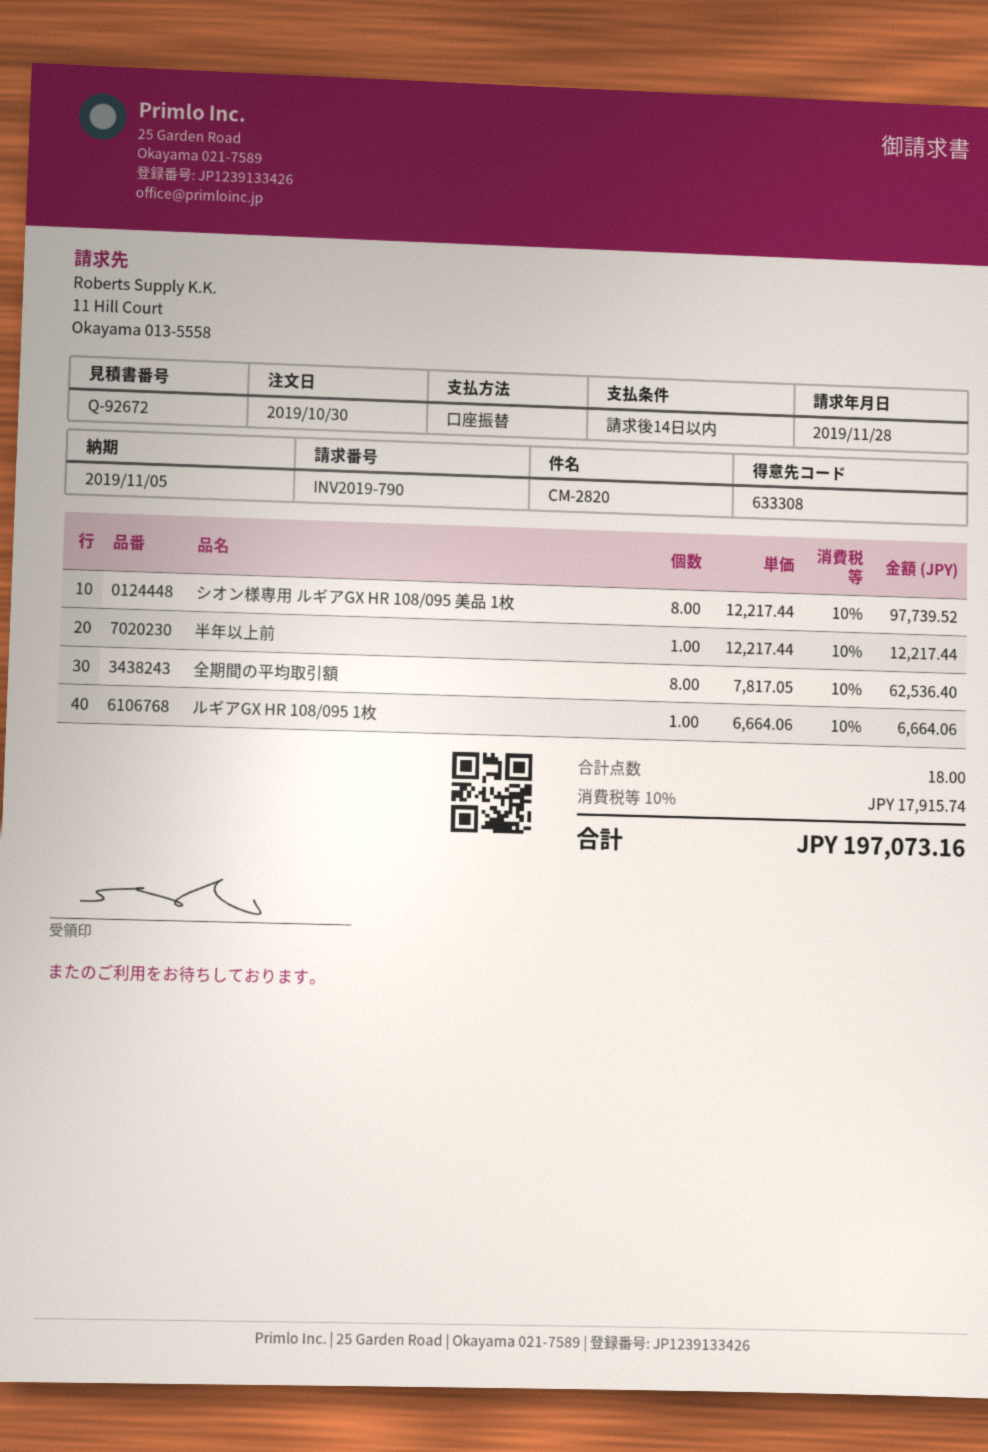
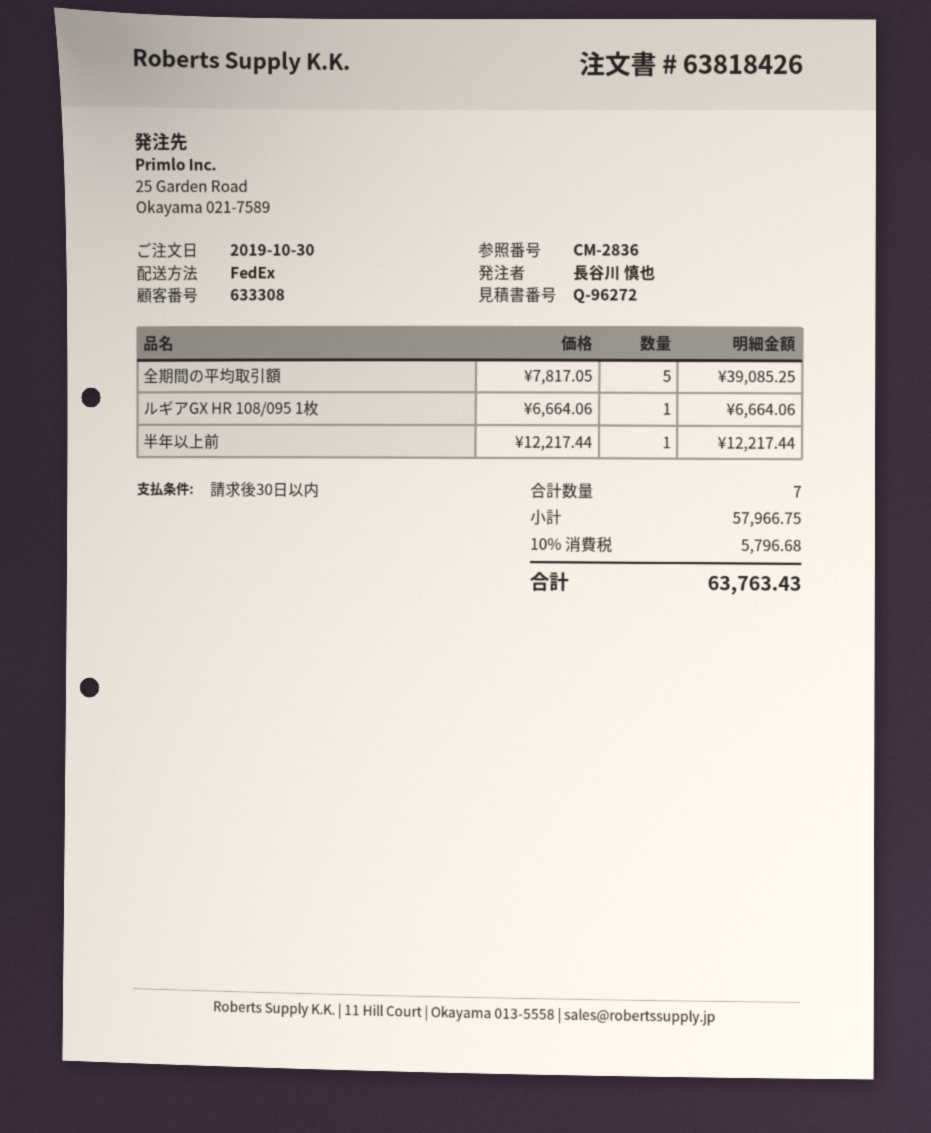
quote number: Q-92672 -> Q-96272
payment terms: 14 days -> 30 days
reference: CM-2820 -> CM-2836
シオン様専用 ルギアGX HR 108/095 美品 1枚: 8 x 12217.44 = 97739.52 -> none
全期間の平均取引額: 8 x 7817.05 = 62536.40 -> 5 x 7817.05 = 39085.25
total quantity: 18 -> 7
tax: 10% = 17915.74 -> 10% = 5796.68
total: 197073.16 -> 63763.43

